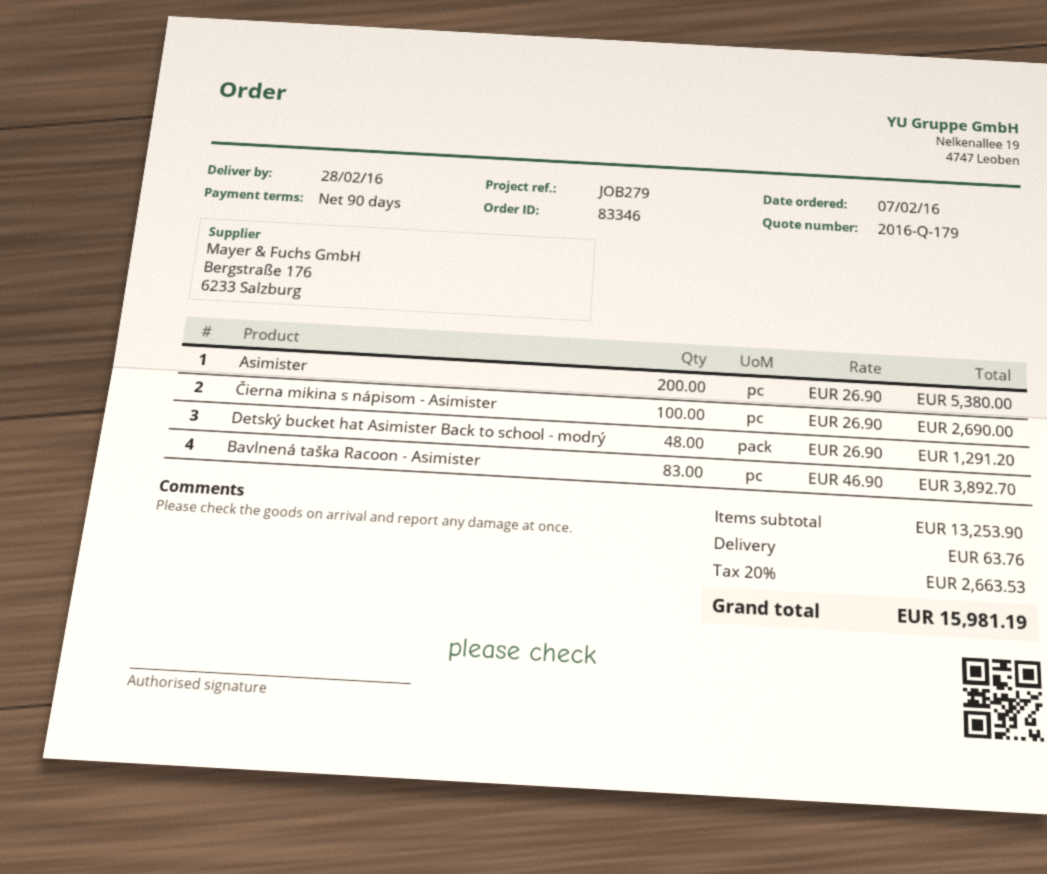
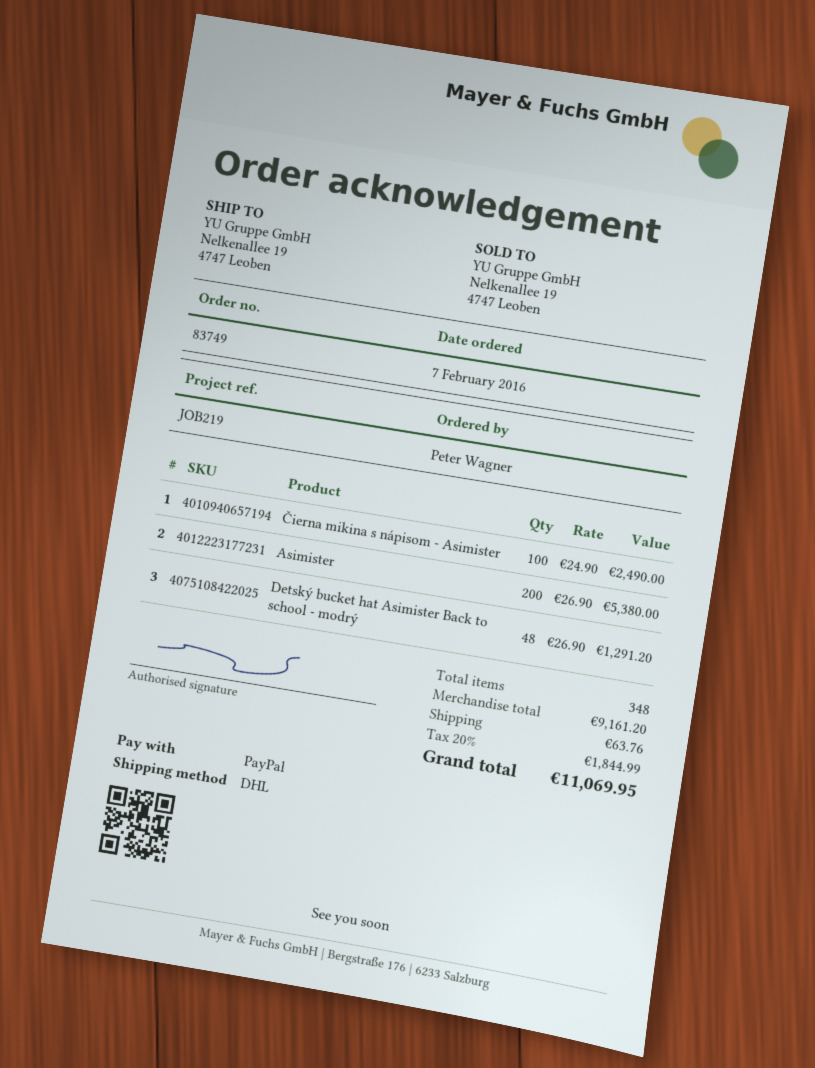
order number: 83346 -> 83749
reference: JOB279 -> JOB219
Čierna mikina s nápisom - Asimister: 100 x 26.90 = 2690.00 -> 100 x 24.90 = 2490.00
Bavlnená taška Racoon - Asimister: 83 x 46.90 = 3892.70 -> none
subtotal: 13253.90 -> 9161.20
tax: 20% = 2663.53 -> 20% = 1844.99
total: 15981.19 -> 11069.95

